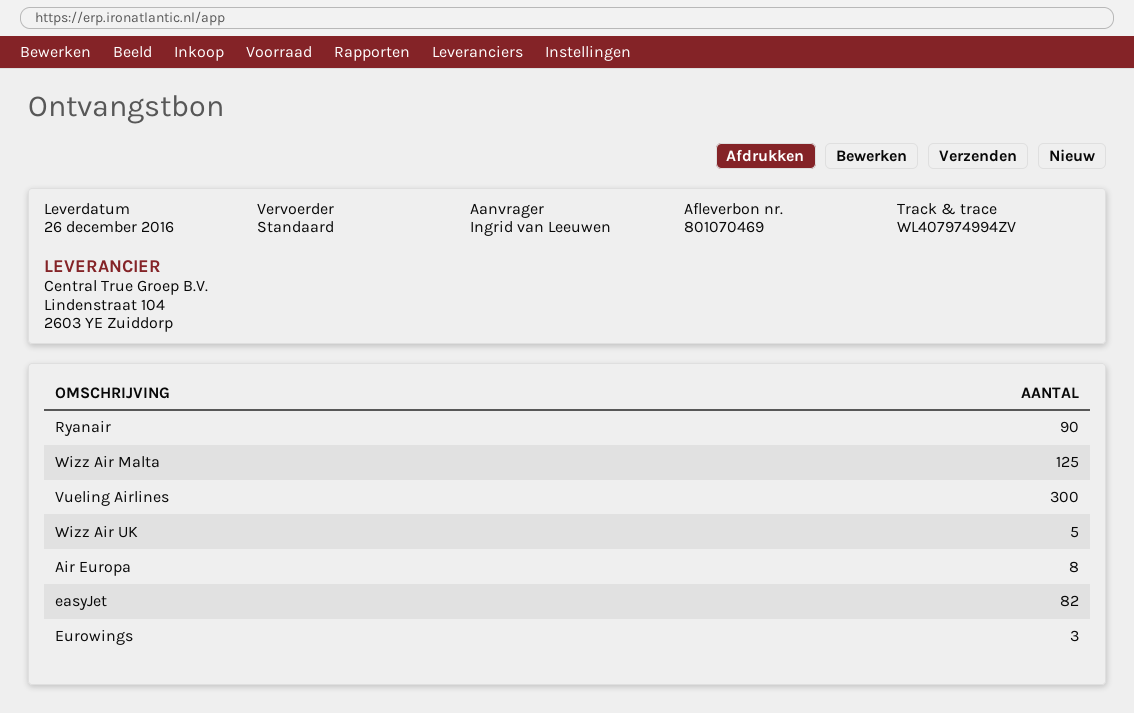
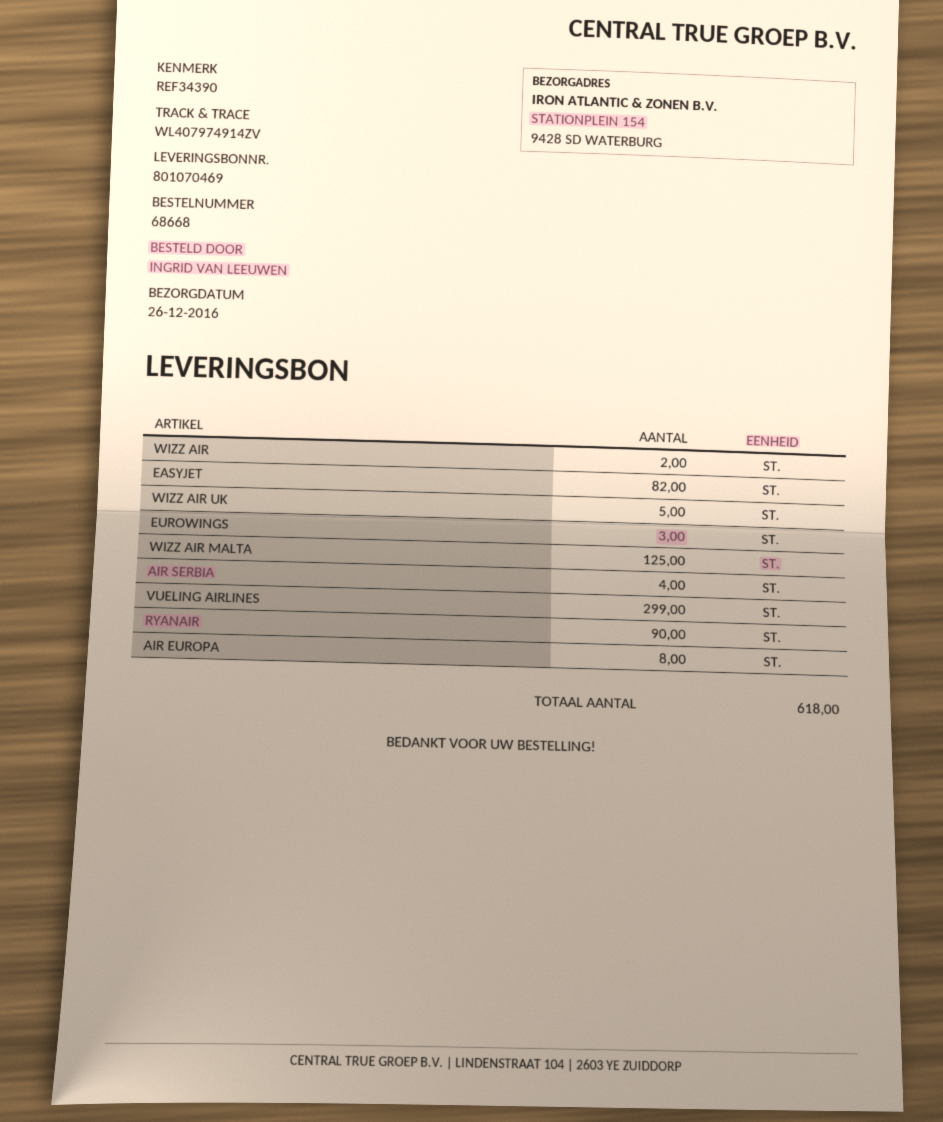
tracking number: WL407974994ZV -> WL407974914ZV
Vueling Airlines: 300 -> 299
WIZZ AIR: none -> 2
AIR SERBIA: none -> 4

